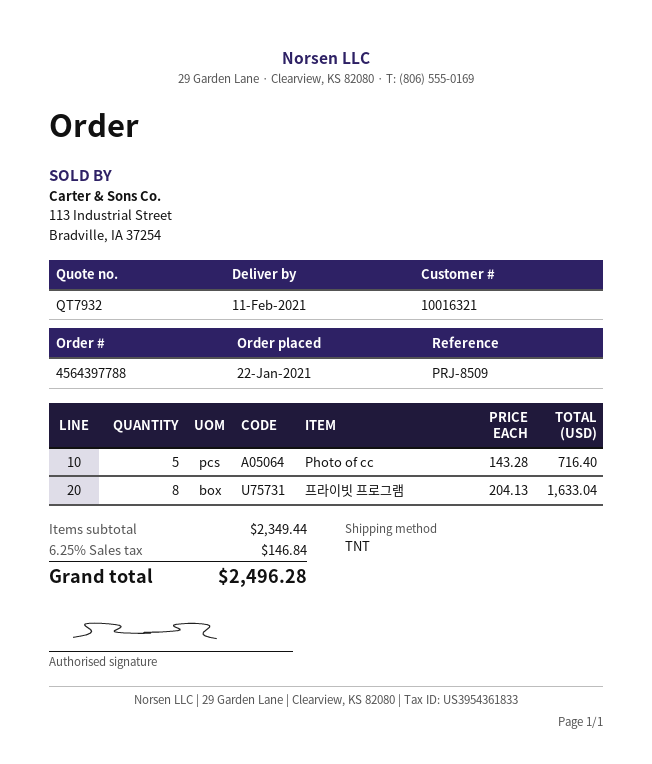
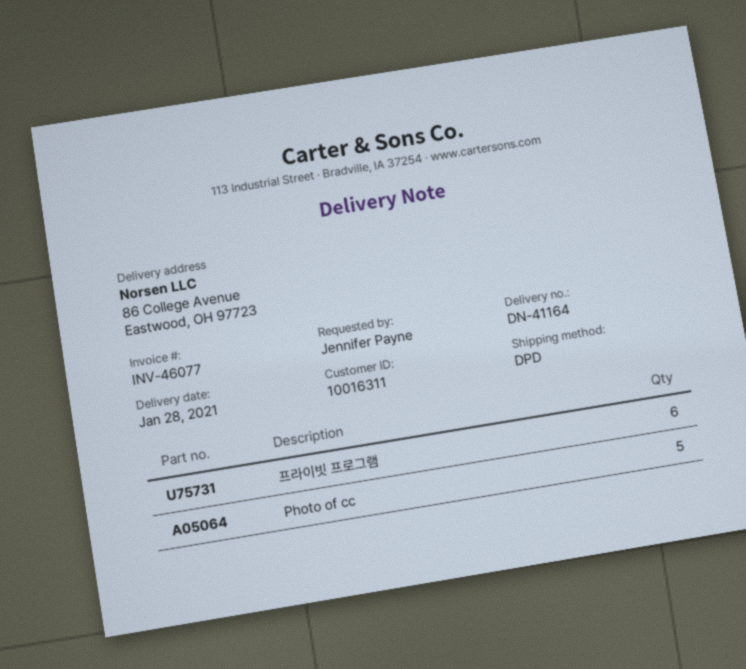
delivery date: 2021-02-11 -> 2021-01-28
customer number: 10016321 -> 10016311
shipping method: TNT -> DPD
프라이빗 프로그램: 8 -> 6

